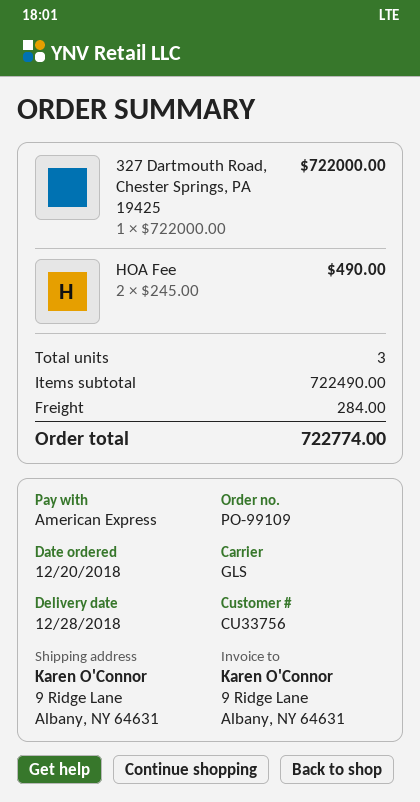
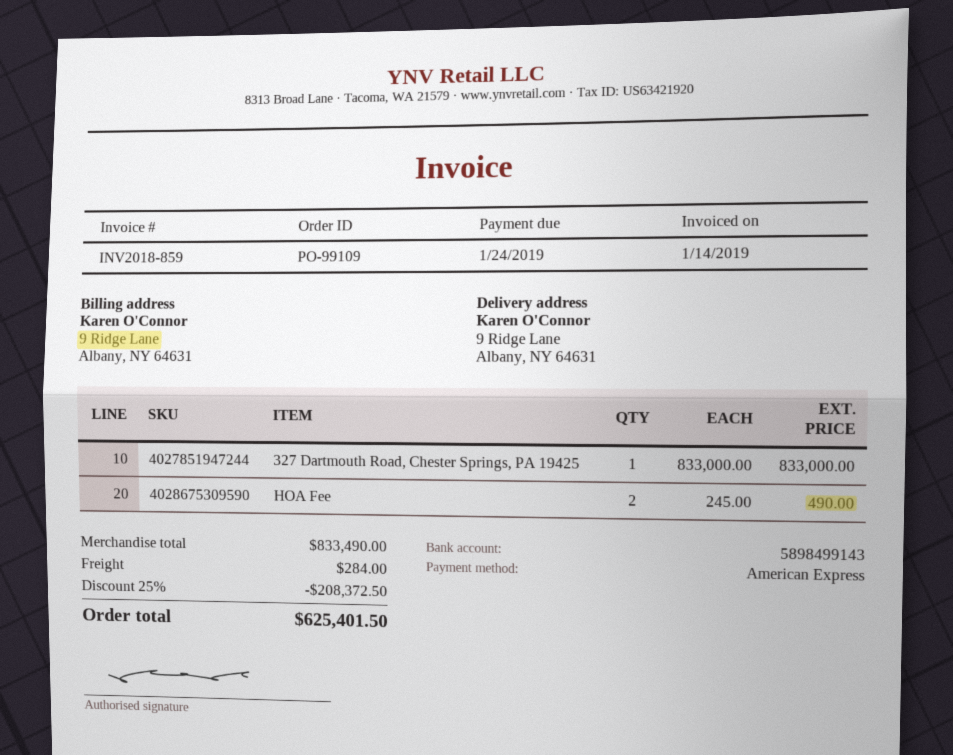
327 Dartmouth Road, Chester Springs, PA 19425: 1 x 722000.00 = 722000.00 -> 1 x 833000.00 = 833000.00
subtotal: 722490.00 -> 833490.00
discount: none -> 25% = 208372.50
total: 722774.00 -> 625401.50

